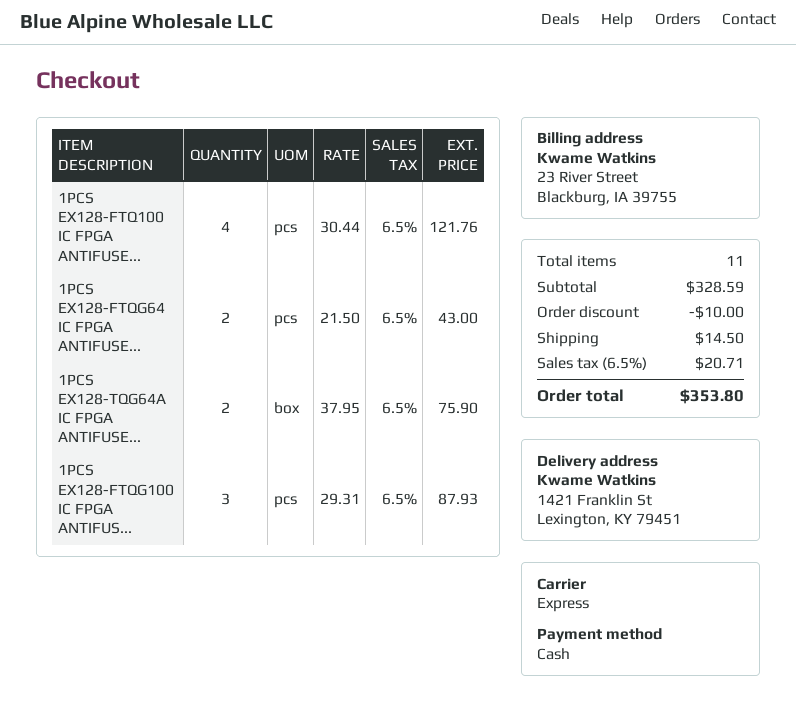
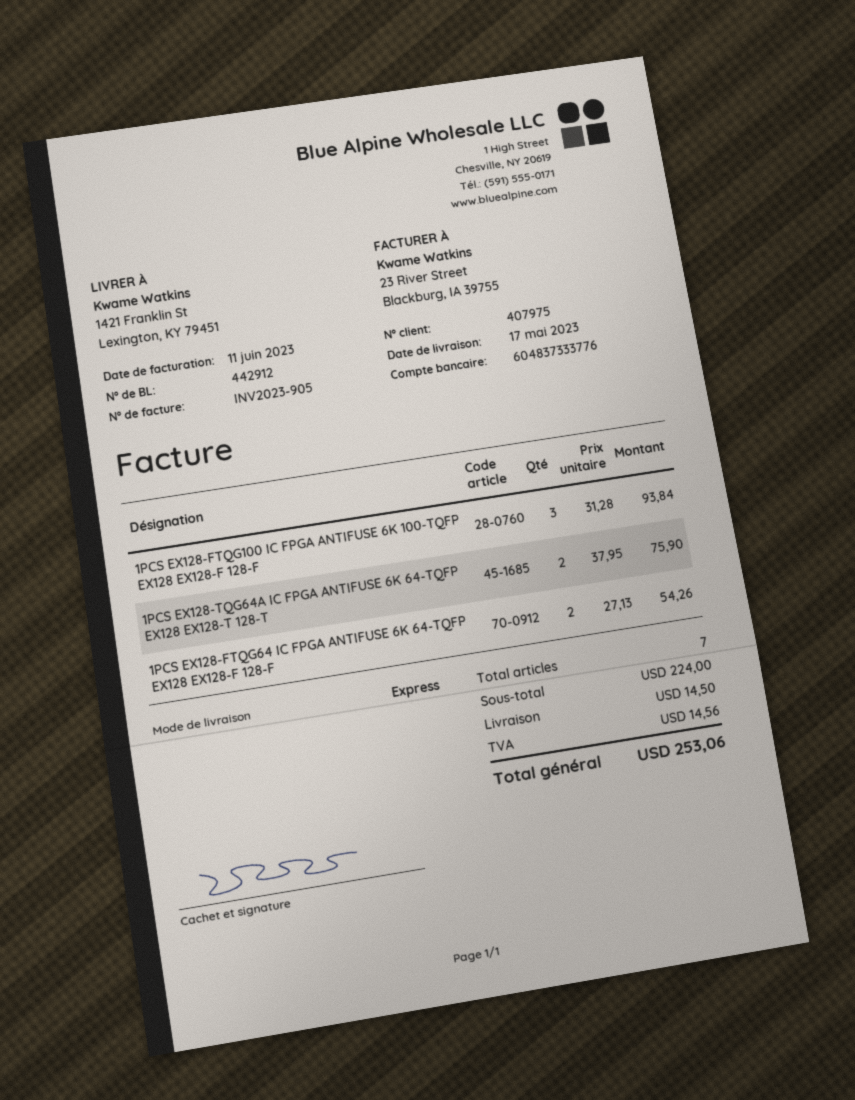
1PCS EX128-FTQ100 IC FPGA ANTIFUSE...: 4 x 30.44 = 121.76 -> none
1PCS EX128-FTQG64 IC FPGA ANTIFUSE...: 2 x 21.50 = 43.00 -> 2 x 27.13 = 54.26
1PCS EX128-FTQG100 IC FPGA ANTIFUS...: 3 x 29.31 = 87.93 -> 3 x 31.28 = 93.84
total quantity: 11 -> 7
subtotal: 328.59 -> 224.00
discount: 10.00 -> none
tax: 20.71 -> 14.56
total: 353.80 -> 253.06

